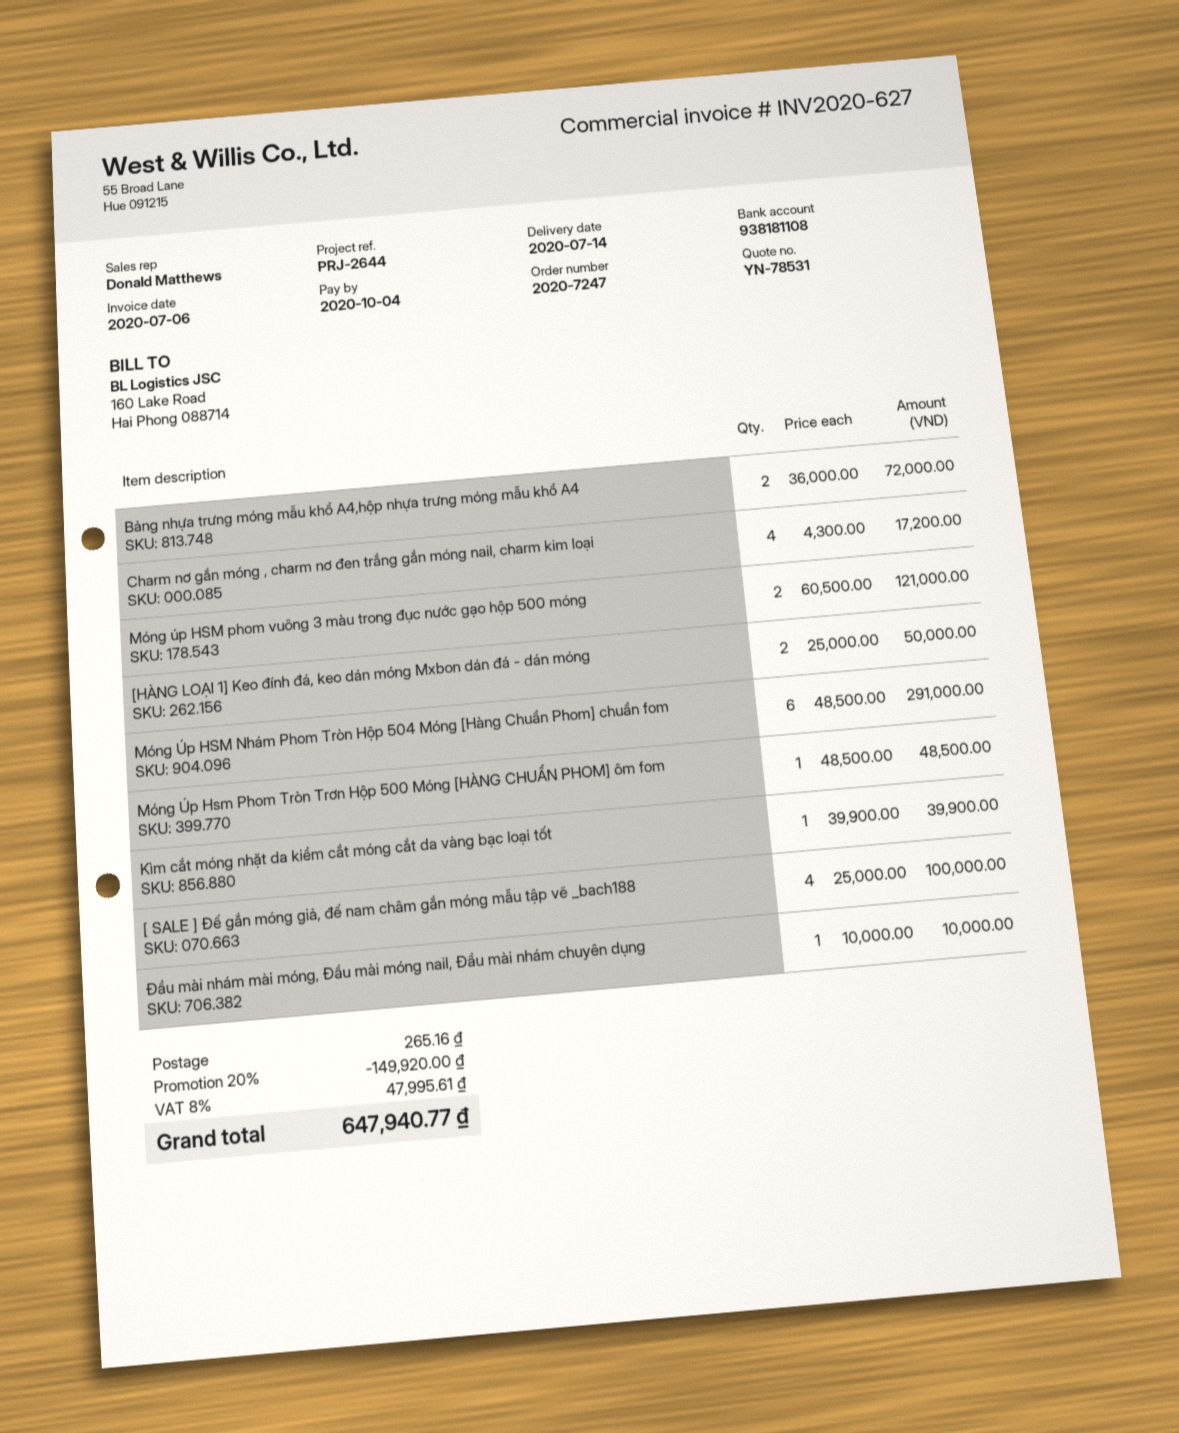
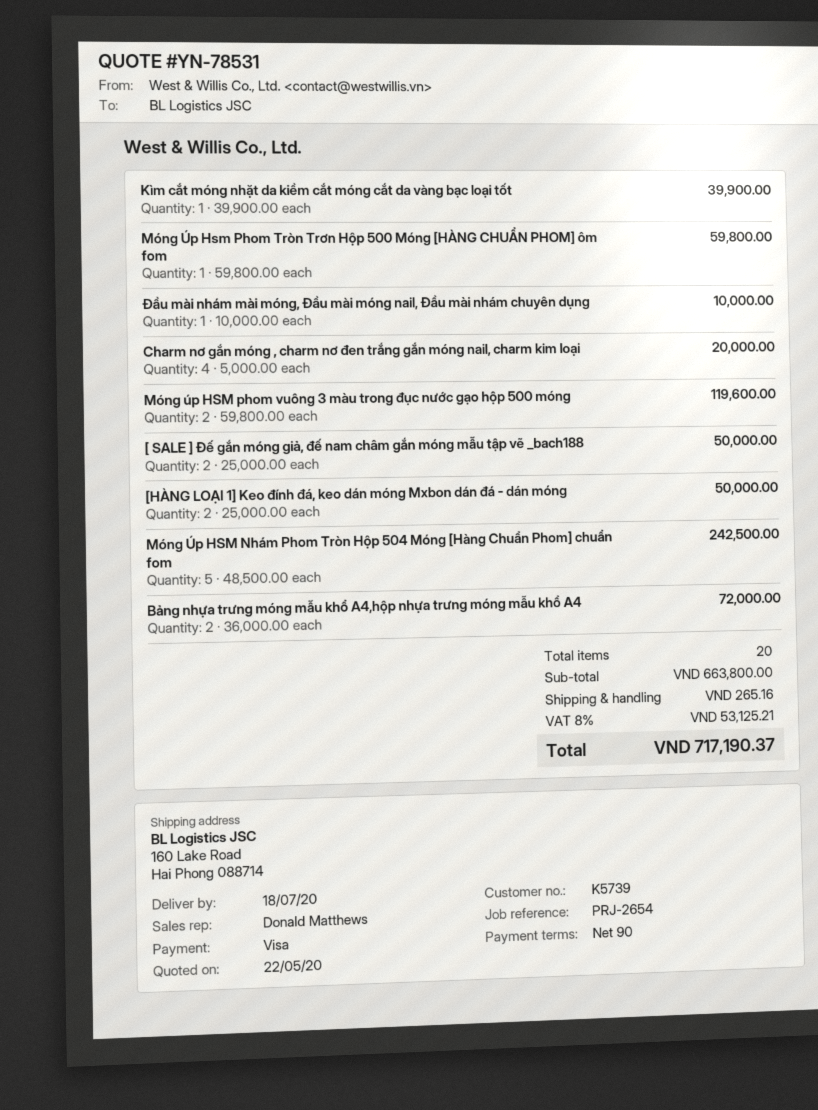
delivery date: 2020-07-14 -> 2020-07-18
reference: PRJ-2644 -> PRJ-2654
Charm nơ gắn móng , charm nơ đen trắng gắn móng nail, charm kim loại: 4 x 4300.00 = 17200.00 -> 4 x 5000.00 = 20000.00
Móng úp HSM phom vuông 3 màu trong đục nước gạo hộp 500 móng: 2 x 60500.00 = 121000.00 -> 2 x 59800.00 = 119600.00
Móng Úp HSM Nhám Phom Tròn Hộp 504 Móng [Hàng Chuẩn Phom] chuẩn fom: 6 x 48500.00 = 291000.00 -> 5 x 48500.00 = 242500.00
Móng Úp Hsm Phom Tròn Trơn Hộp 500 Móng [HÀNG CHUẨN PHOM] ôm fom: 1 x 48500.00 = 48500.00 -> 1 x 59800.00 = 59800.00
[ SALE ] Đế gắn móng giả, đế nam châm gắn móng mẫu tập vẽ _bach188: 4 x 25000.00 = 100000.00 -> 2 x 25000.00 = 50000.00
discount: 20% = 149920.00 -> none
tax: 8% = 47995.61 -> 8% = 53125.21
total: 647940.77 -> 717190.37

